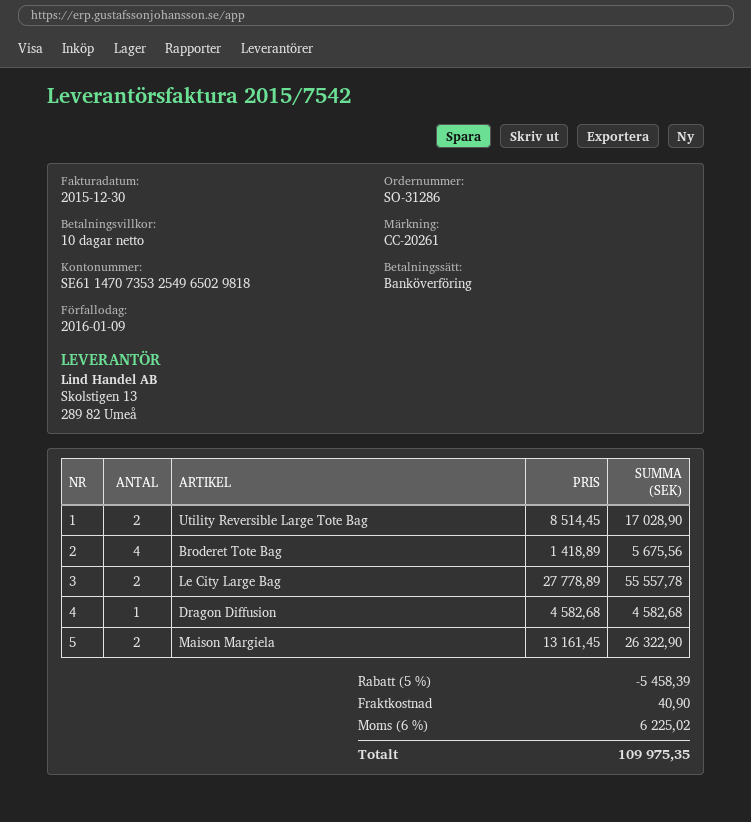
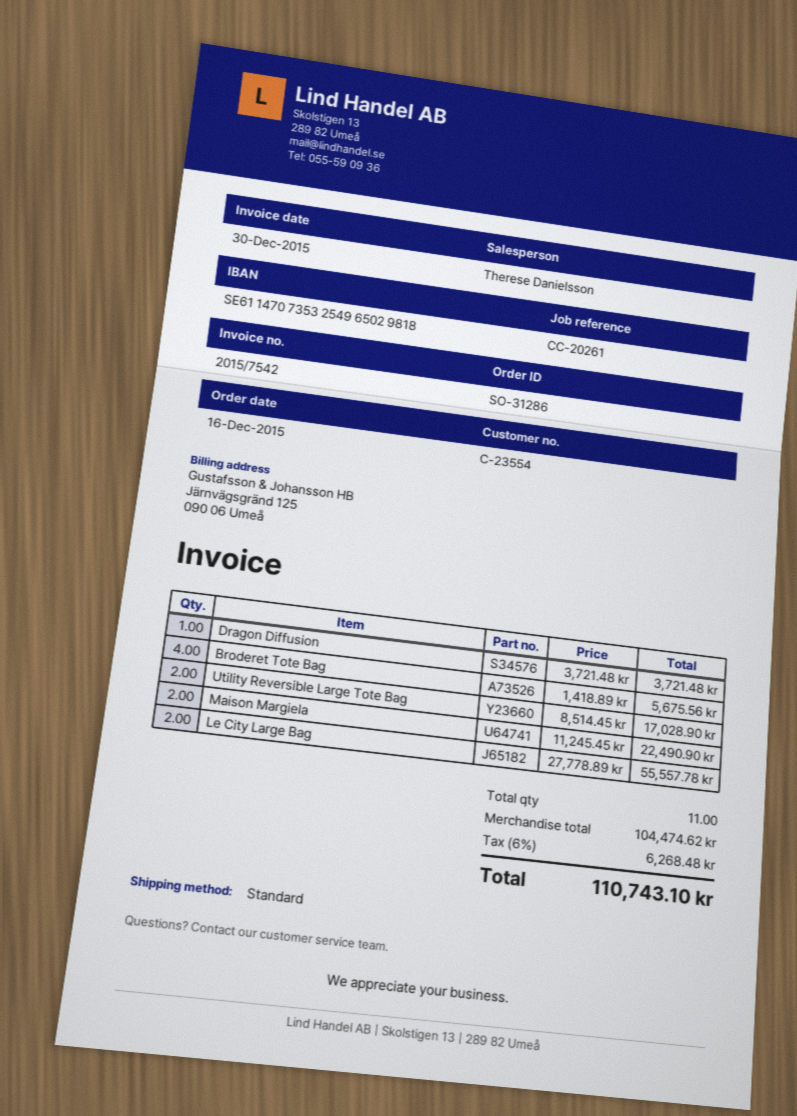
Dragon Diffusion: 1 x 4582.68 = 4582.68 -> 1 x 3721.48 = 3721.48
Maison Margiela: 2 x 13161.45 = 26322.90 -> 2 x 11245.45 = 22490.90
discount: 5% = 5458.39 -> none
shipping: 40.90 -> none
tax: 6% = 6225.02 -> 6% = 6268.48
total: 109975.35 -> 110743.10

